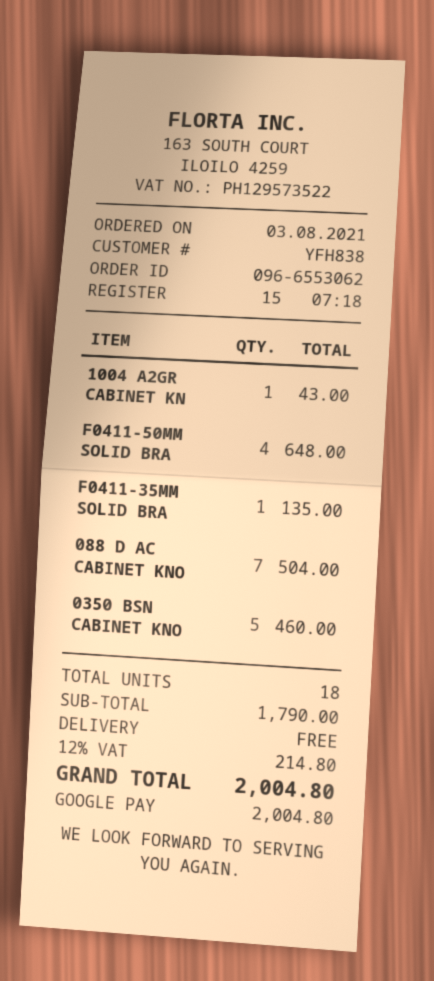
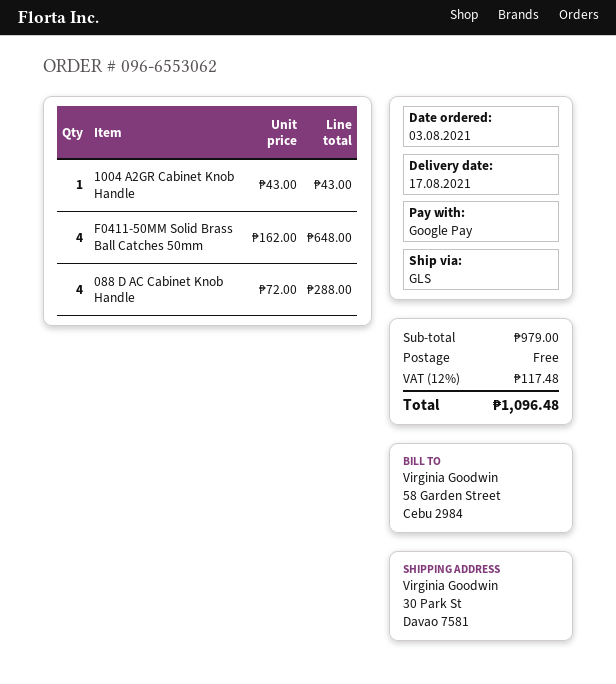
F0411-35MM SOLID BRA: 1 for 135.00 -> none
088 D AC CABINET KNO: 7 for 504.00 -> 4 for 288.00
0350 BSN CABINET KNO: 5 for 460.00 -> none
subtotal: 1790.00 -> 979.00
tax: 12% = 214.80 -> 12% = 117.48
total: 2004.80 -> 1096.48

